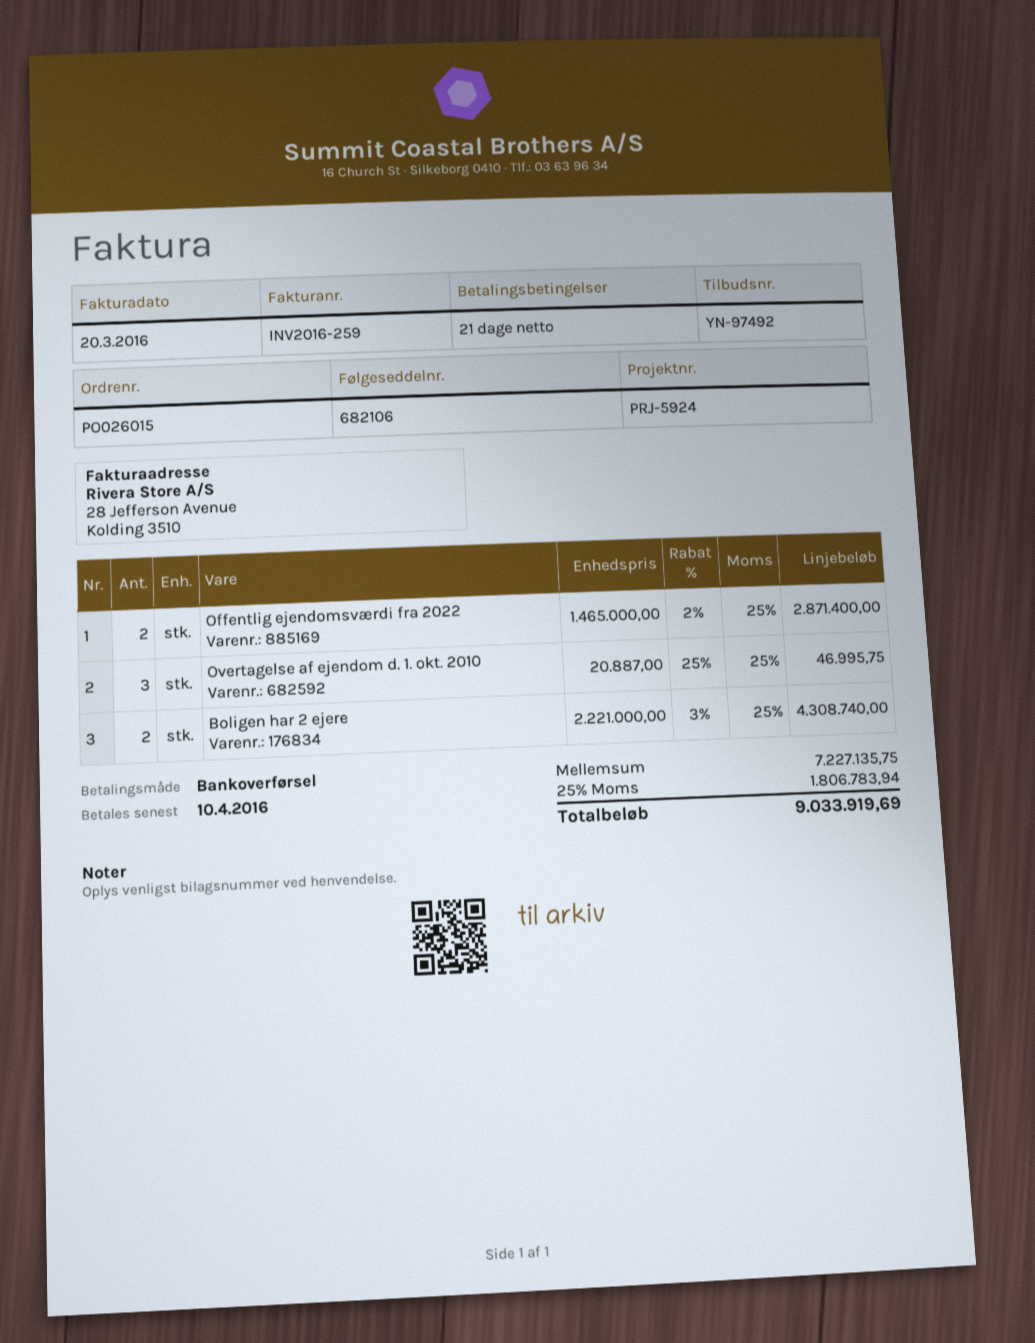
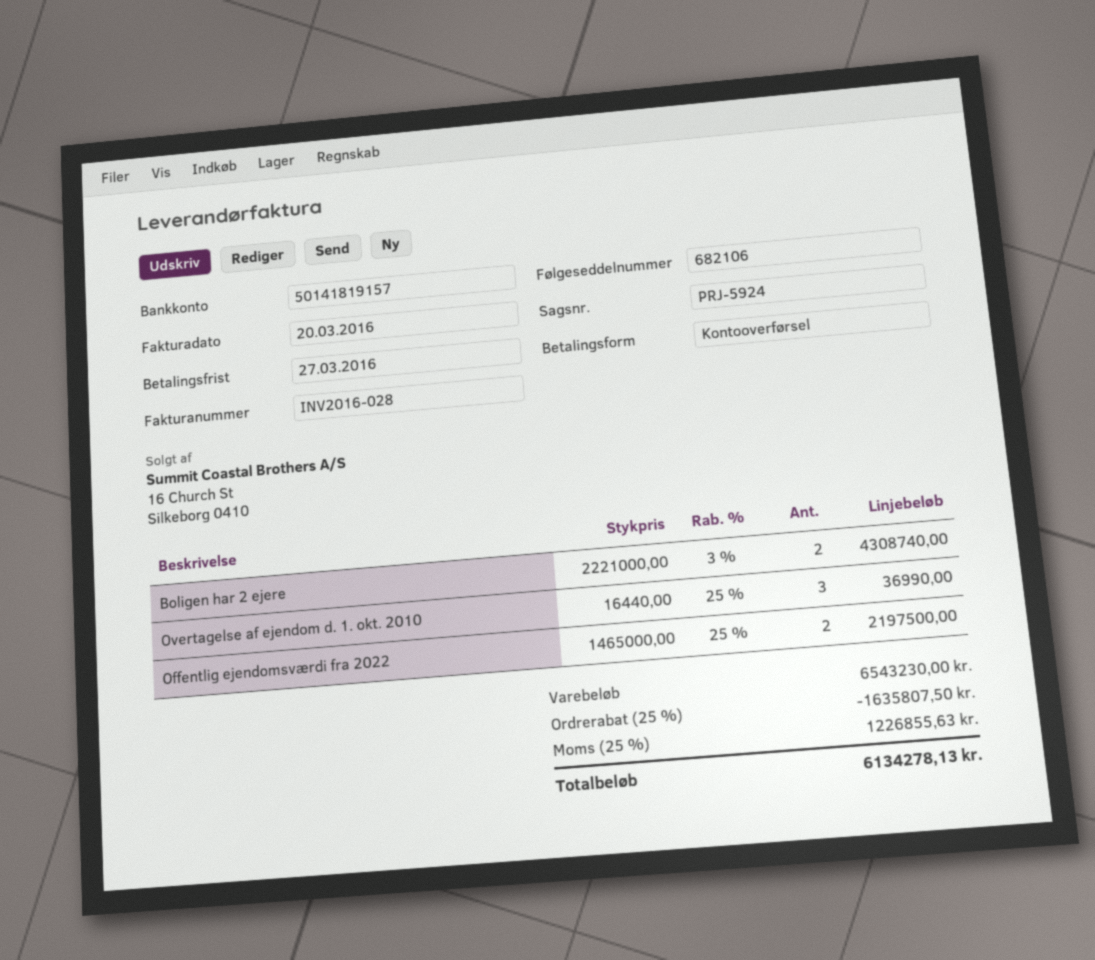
invoice number: INV2016-259 -> INV2016-028
due date: 2016-04-10 -> 2016-03-27
Offentlig ejendomsværdi fra 2022: 2 x 1465000.00 - 2% = 2871400.00 -> 2 x 1465000.00 - 25% = 2197500.00
Overtagelse af ejendom d. 1. okt. 2010: 3 x 20887.00 - 25% = 46995.75 -> 3 x 16440.00 - 25% = 36990.00
subtotal: 7227135.75 -> 6543230.00
discount: none -> 25% = 1635807.50
tax: 25% = 1806783.94 -> 25% = 1226855.63
total: 9033919.69 -> 6134278.13

